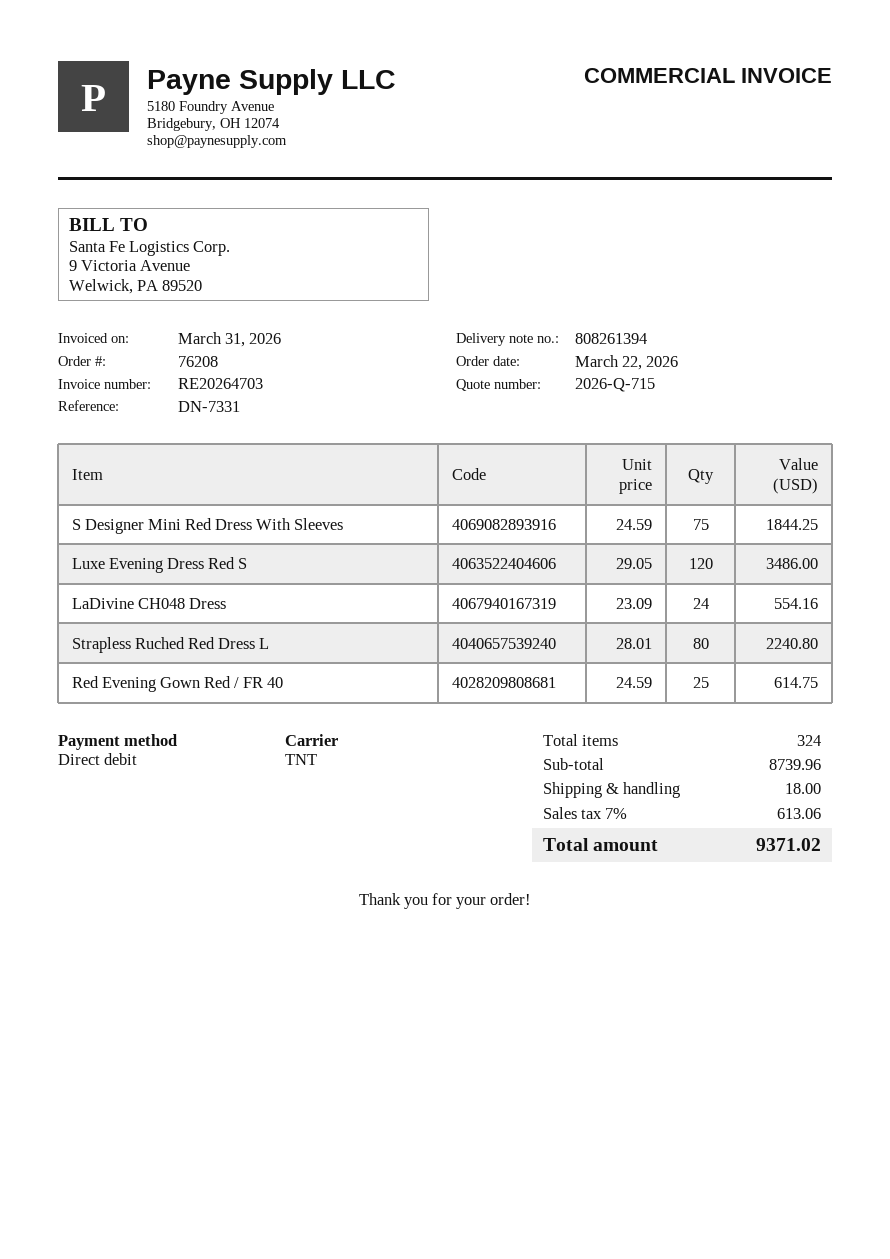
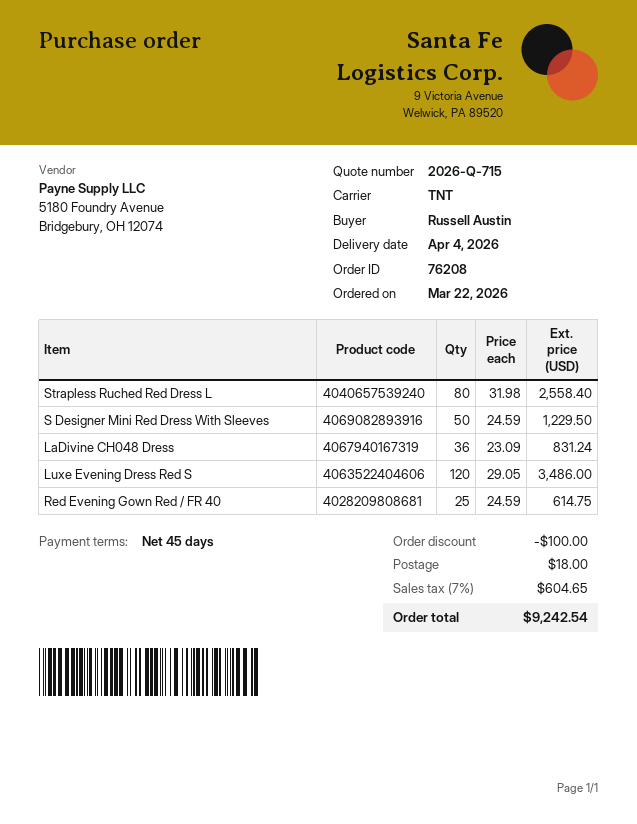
S Designer Mini Red Dress With Sleeves: 75 x 24.59 = 1844.25 -> 50 x 24.59 = 1229.50
LaDivine CH048 Dress: 24 x 23.09 = 554.16 -> 36 x 23.09 = 831.24
Strapless Ruched Red Dress L: 80 x 28.01 = 2240.80 -> 80 x 31.98 = 2558.40
discount: none -> 100.00
tax: 7% = 613.06 -> 7% = 604.65
total: 9371.02 -> 9242.54

